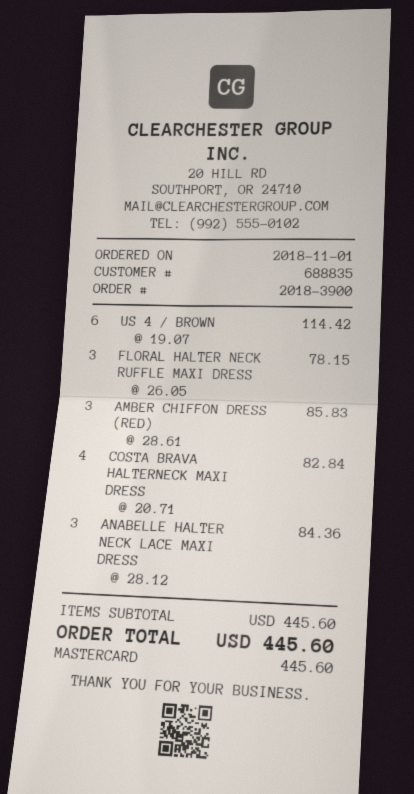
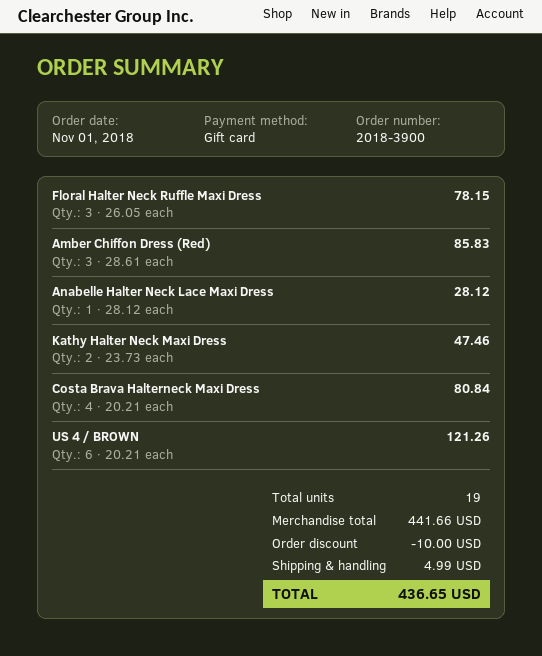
payment method: Mastercard -> gift card
US 4 / BROWN: 6 x 19.07 = 114.42 -> 6 x 20.21 = 121.26
COSTA BRAVA HALTERNECK MAXI DRESS: 4 x 20.71 = 82.84 -> 4 x 20.21 = 80.84
ANABELLE HALTER NECK LACE MAXI DRESS: 3 x 28.12 = 84.36 -> 1 x 28.12 = 28.12
Kathy Halter Neck Maxi Dress: none -> 2 x 23.73 = 47.46
subtotal: 445.60 -> 441.66
discount: none -> 10.00
shipping: none -> 4.99
total: 445.60 -> 436.65

